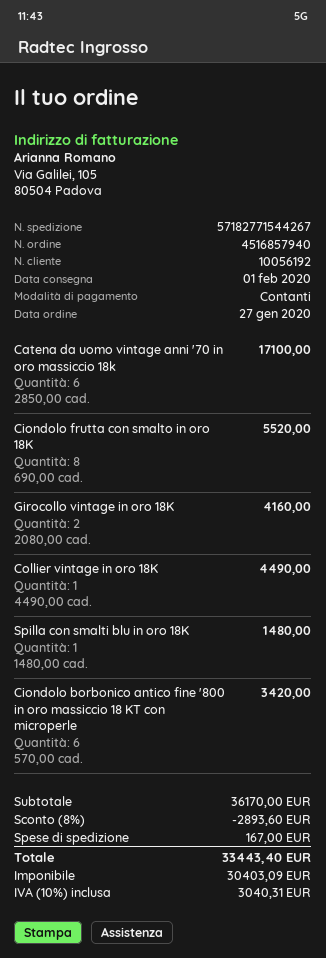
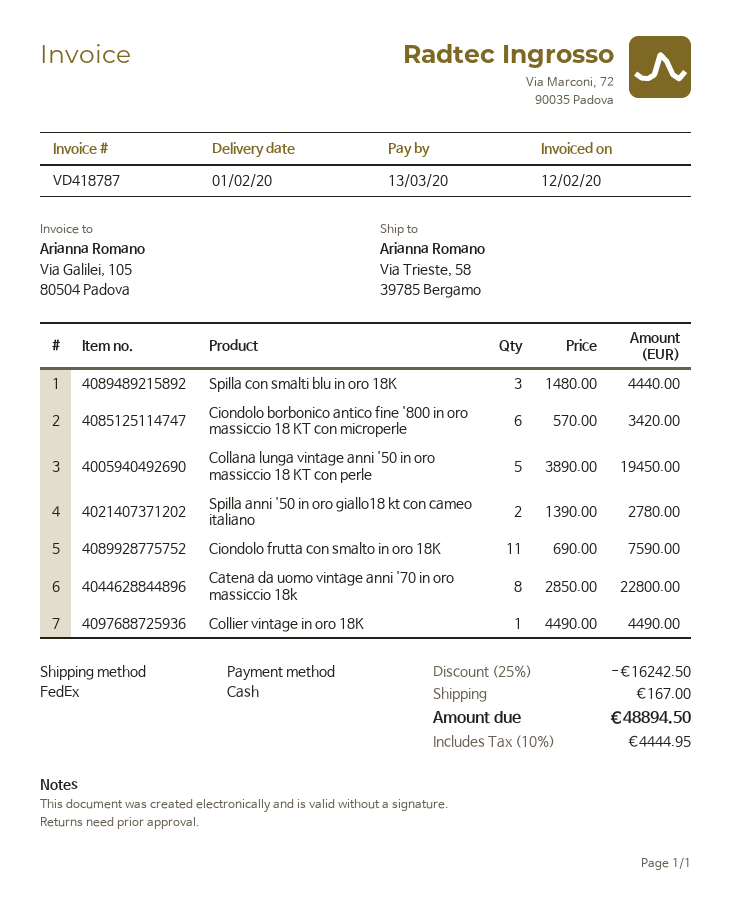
Catena da uomo vintage anni '70 in oro massiccio 18k: 6 x 2850.00 = 17100.00 -> 8 x 2850.00 = 22800.00
Ciondolo frutta con smalto in oro 18K: 8 x 690.00 = 5520.00 -> 11 x 690.00 = 7590.00
Girocollo vintage in oro 18K: 2 x 2080.00 = 4160.00 -> none
Spilla con smalti blu in oro 18K: 1 x 1480.00 = 1480.00 -> 3 x 1480.00 = 4440.00
Collana lunga vintage anni '50 in oro massiccio 18 KT con perle: none -> 5 x 3890.00 = 19450.00
Spilla anni '50 in oro giallo18 kt con cameo italiano: none -> 2 x 1390.00 = 2780.00
discount: 8% = 2893.60 -> 25% = 16242.50
tax: 10% = 3040.31 -> 10% = 4444.95
total: 33443.40 -> 48894.50

